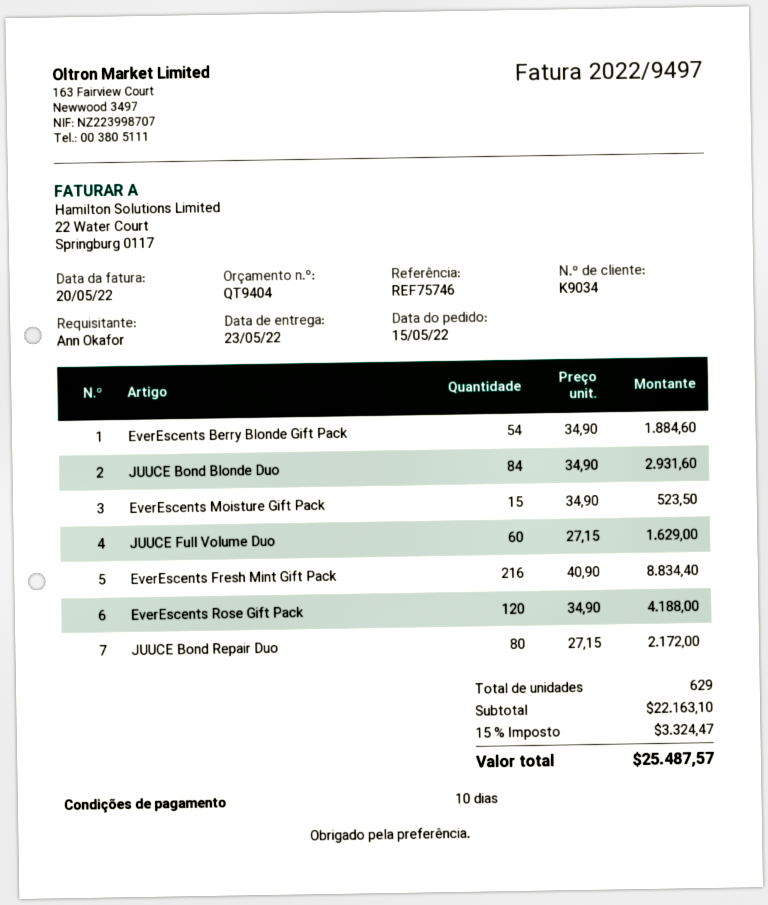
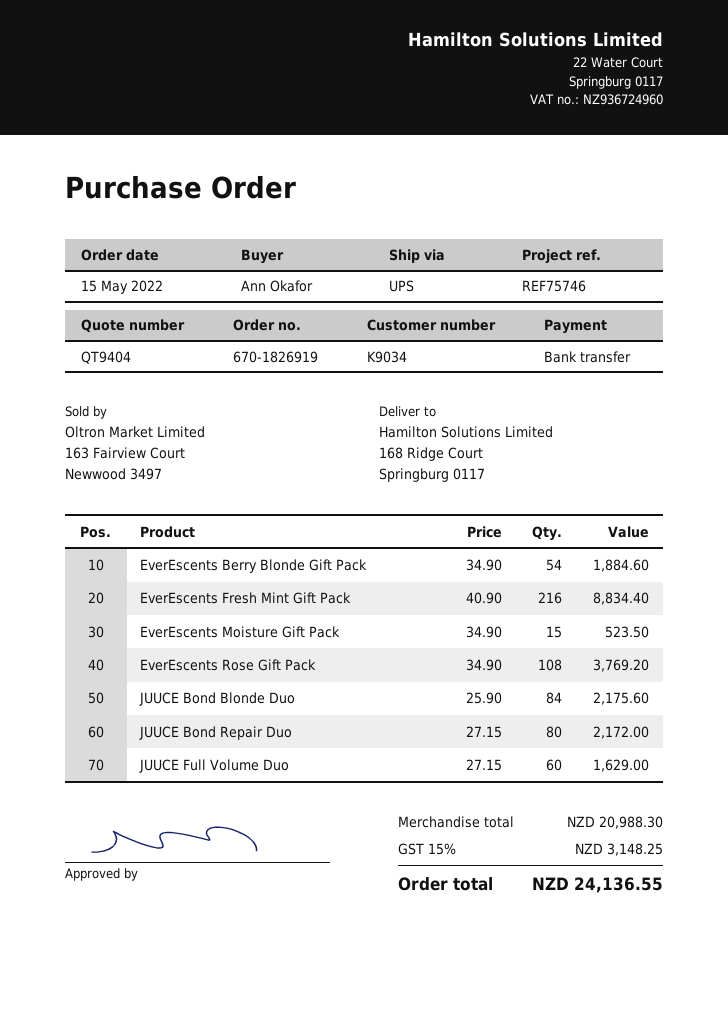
JUUCE Bond Blonde Duo: 84 x 34.90 = 2931.60 -> 84 x 25.90 = 2175.60
EverEscents Rose Gift Pack: 120 x 34.90 = 4188.00 -> 108 x 34.90 = 3769.20
subtotal: 22163.10 -> 20988.30
tax: 15% = 3324.47 -> 15% = 3148.25
total: 25487.57 -> 24136.55

